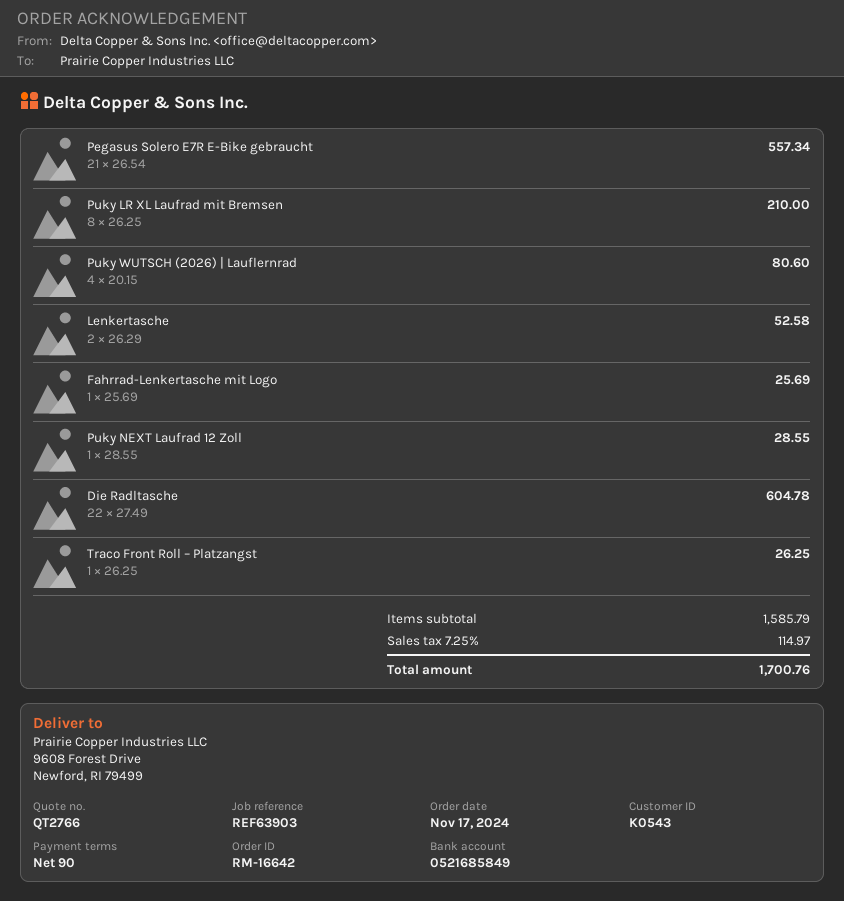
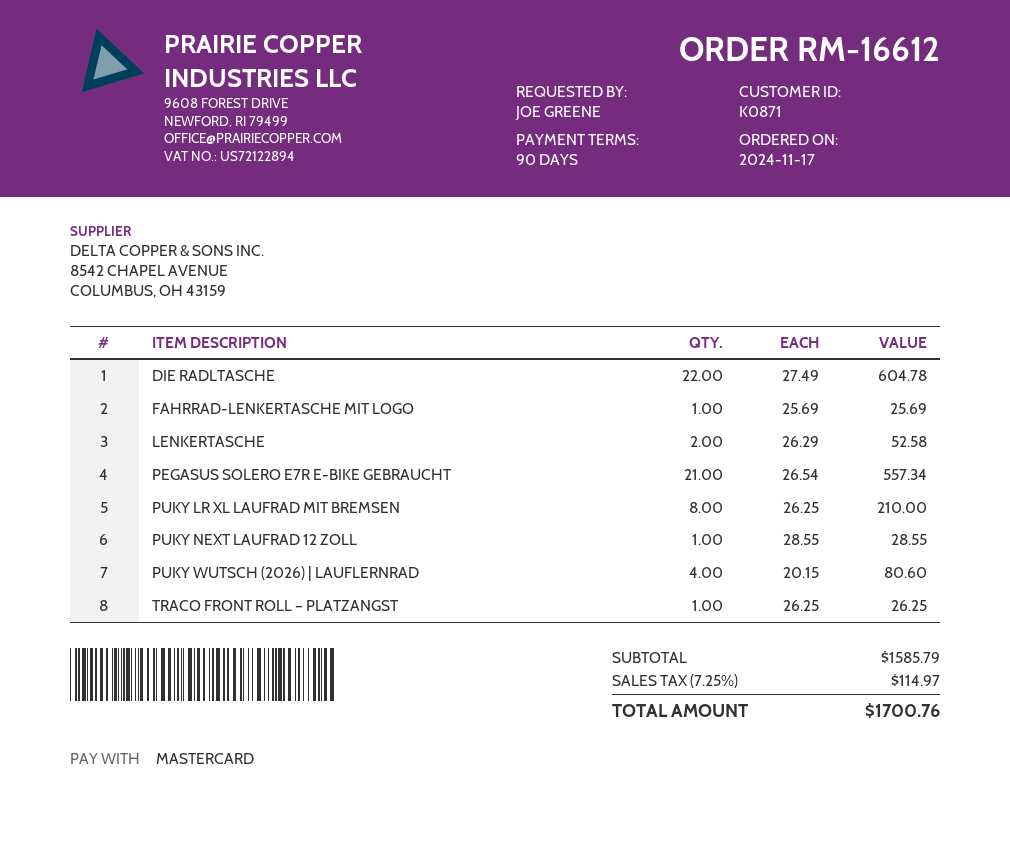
order number: RM-16642 -> RM-16612
customer number: K0543 -> K0871

